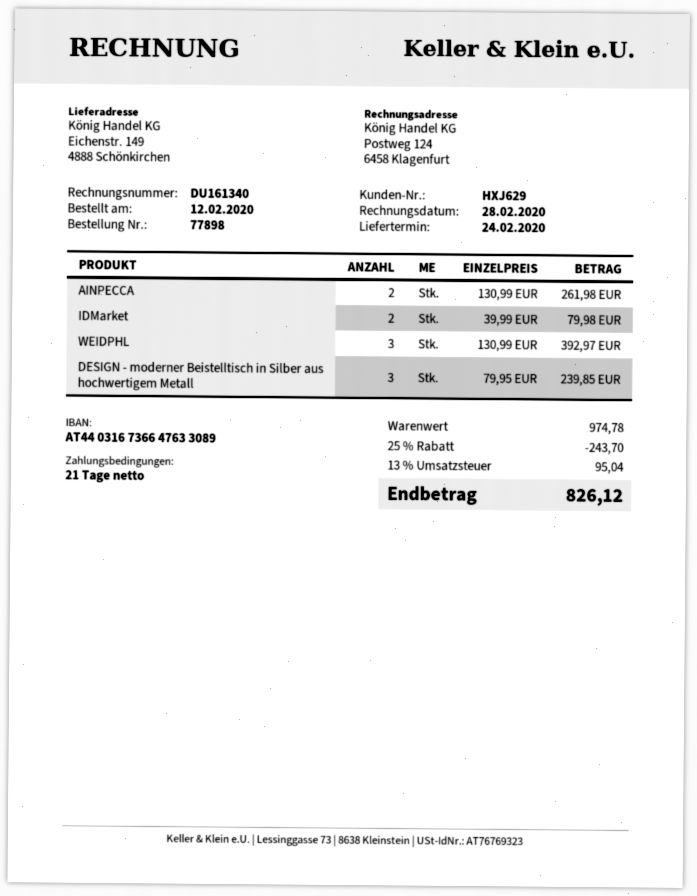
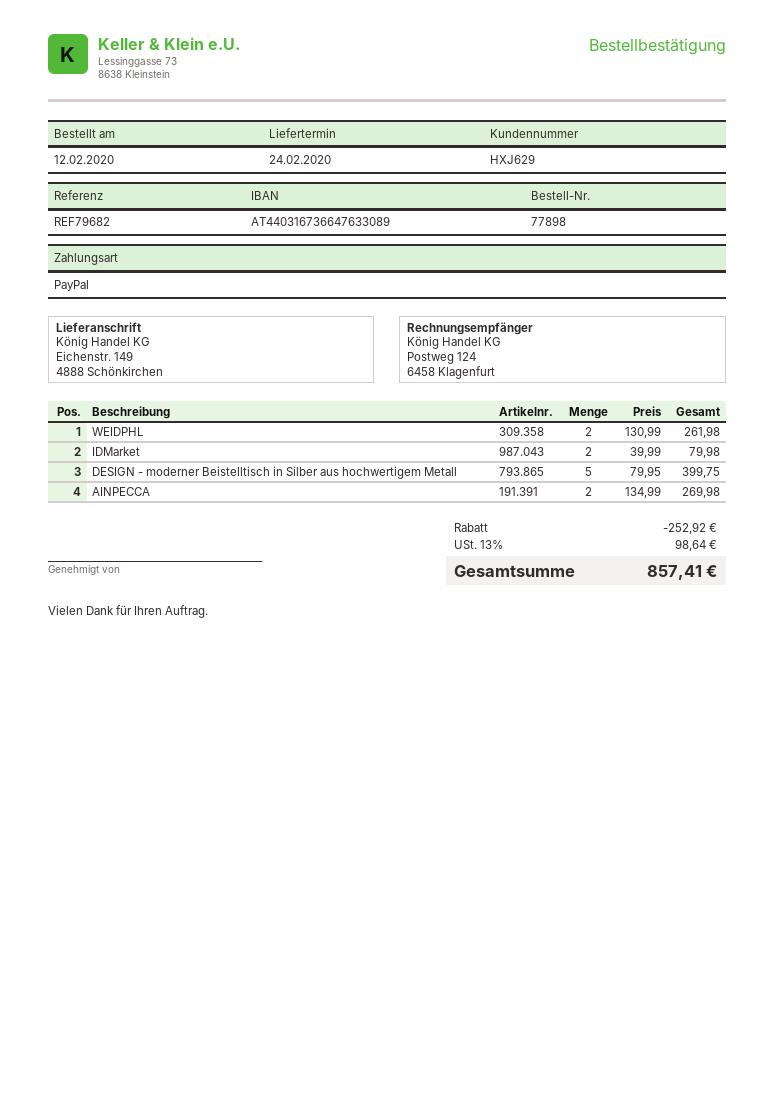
AINPECCA: 2 x 130.99 = 261.98 -> 2 x 134.99 = 269.98
WEIDPHL: 3 x 130.99 = 392.97 -> 2 x 130.99 = 261.98
DESIGN - moderner Beistelltisch in Silber aus hochwertigem Metall: 3 x 79.95 = 239.85 -> 5 x 79.95 = 399.75
discount: 243.70 -> 252.92
tax: 13% = 95.04 -> 13% = 98.64
total: 826.12 -> 857.41

